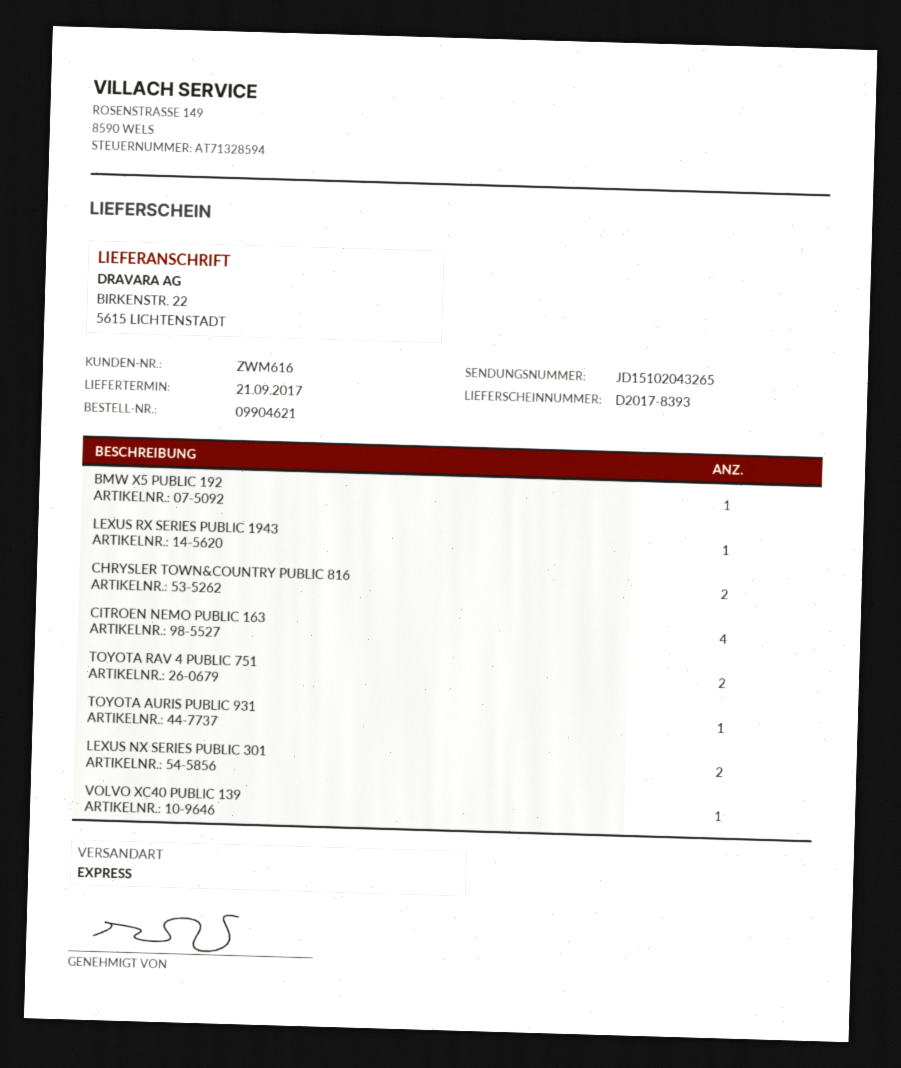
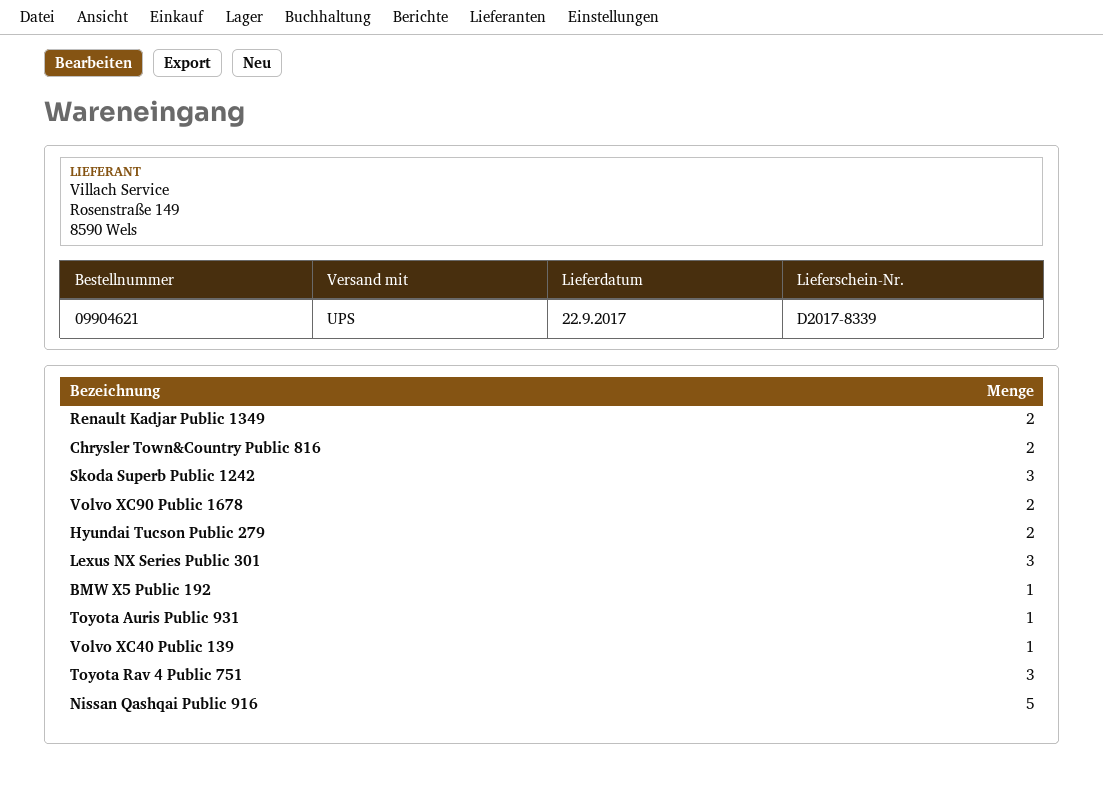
delivery note number: D2017-8393 -> D2017-8339
delivery date: 2017-09-21 -> 2017-09-22
shipping method: express -> UPS
LEXUS RX SERIES PUBLIC 1943: 1 -> none
CITROEN NEMO PUBLIC 163: 4 -> none
TOYOTA RAV 4 PUBLIC 751: 2 -> 3
LEXUS NX SERIES PUBLIC 301: 2 -> 3
Renault Kadjar Public 1349: none -> 2
Skoda Superb Public 1242: none -> 3
Volvo XC90 Public 1678: none -> 2
Hyundai Tucson Public 279: none -> 2
Nissan Qashqai Public 916: none -> 5

